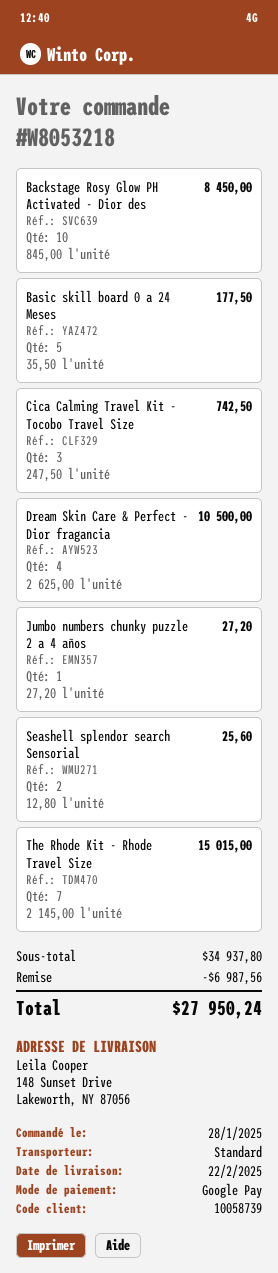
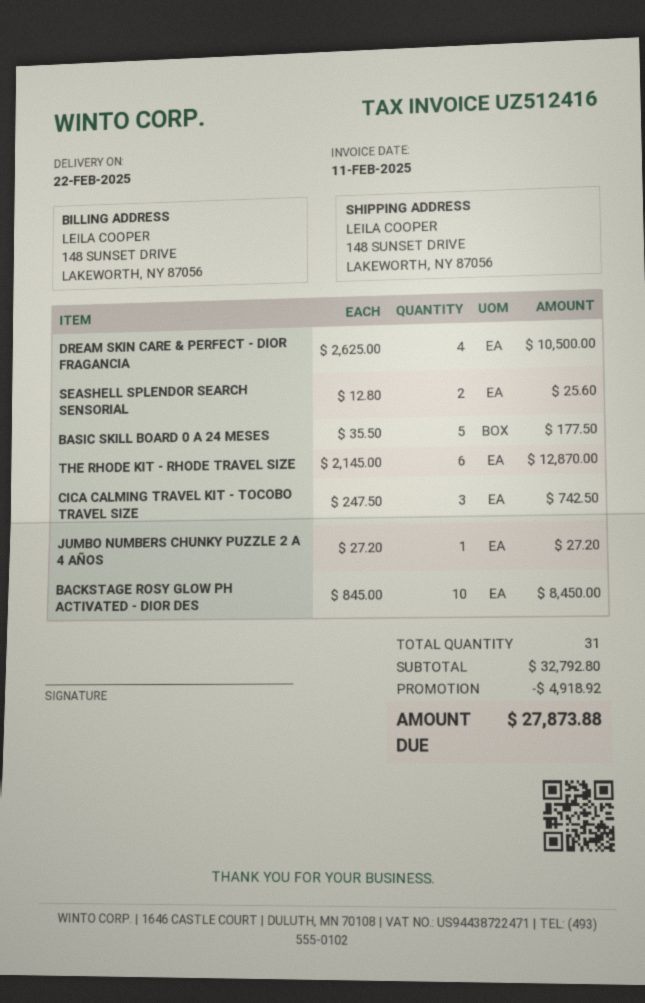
The Rhode Kit - Rhode Travel Size: 7 x 2145.00 = 15015.00 -> 6 x 2145.00 = 12870.00
subtotal: 34937.80 -> 32792.80
discount: 6987.56 -> 4918.92
total: 27950.24 -> 27873.88

